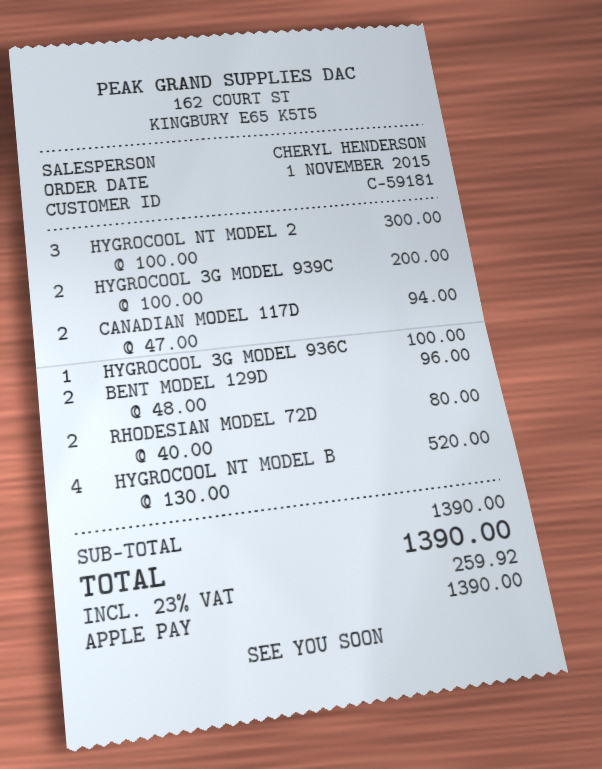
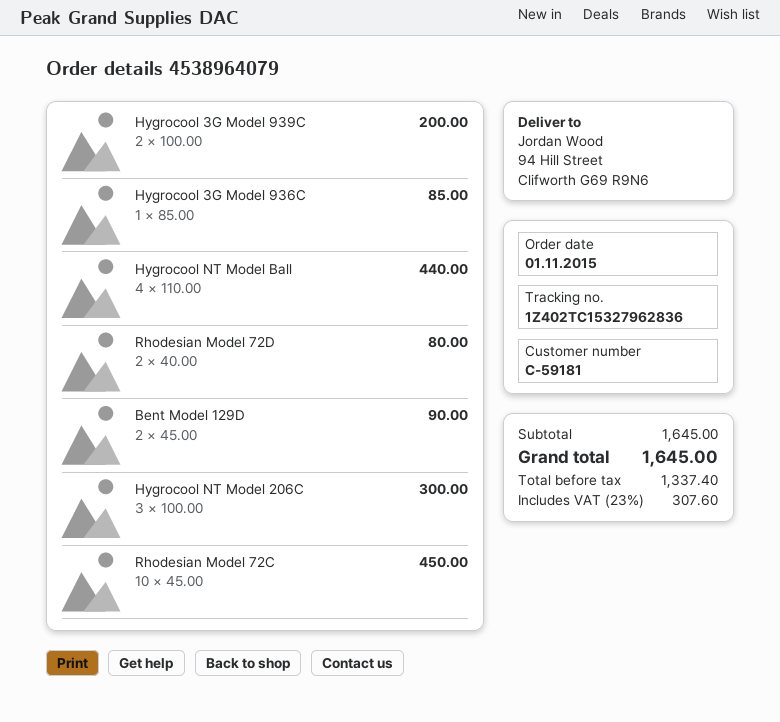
CANADIAN MODEL 117D: 2 x 47.00 = 94.00 -> none
HYGROCOOL 3G MODEL 936C: 1 x 100.00 = 100.00 -> 1 x 85.00 = 85.00
BENT MODEL 129D: 2 x 48.00 = 96.00 -> 2 x 45.00 = 90.00
HYGROCOOL NT MODEL B: 4 x 130.00 = 520.00 -> 4 x 110.00 = 440.00
Rhodesian Model 72C: none -> 10 x 45.00 = 450.00
subtotal: 1390.00 -> 1645.00
tax: 23% = 259.92 -> 23% = 307.60
total: 1390.00 -> 1645.00

